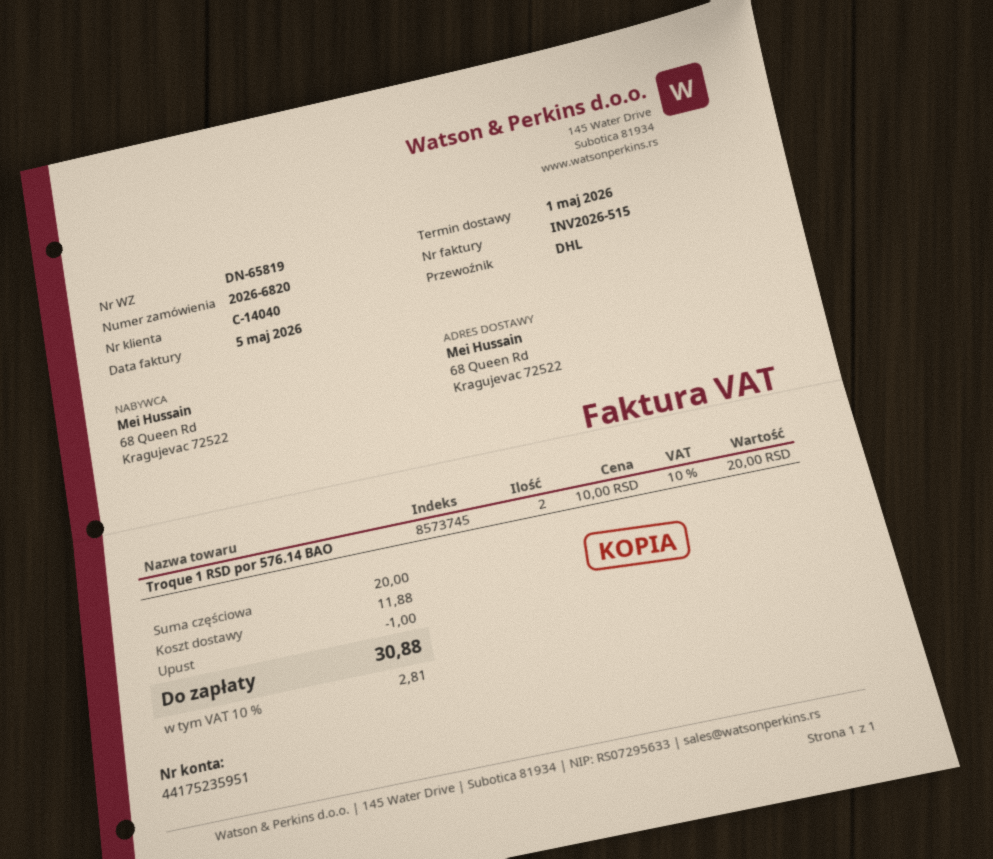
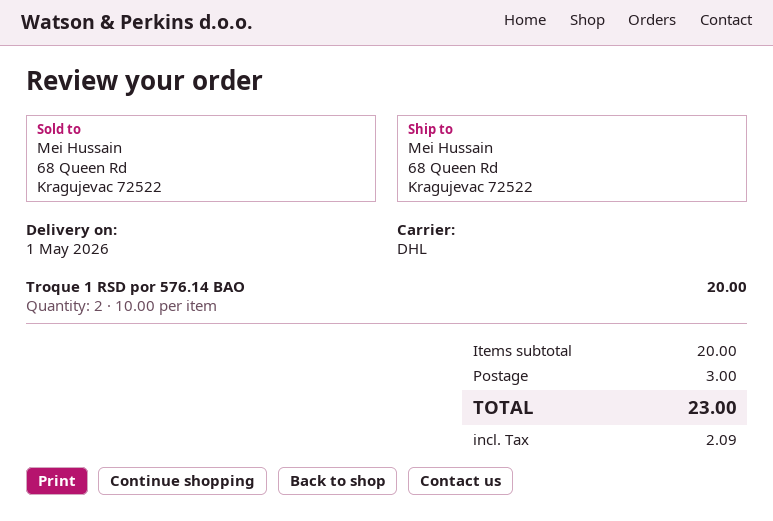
discount: 1.00 -> none
shipping: 11.88 -> 3.00
tax: 2.81 -> 2.09
total: 30.88 -> 23.00

